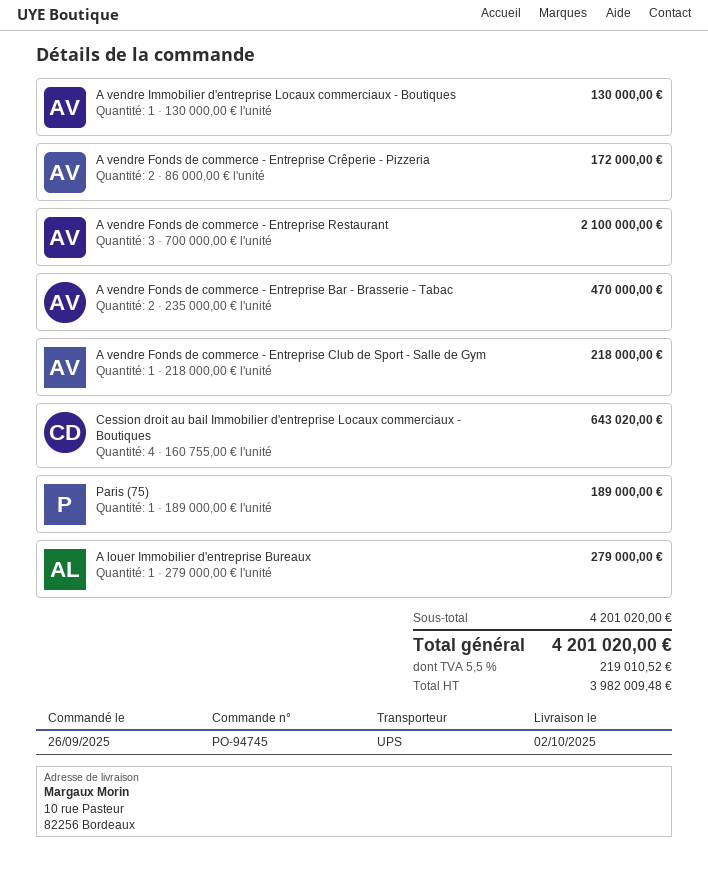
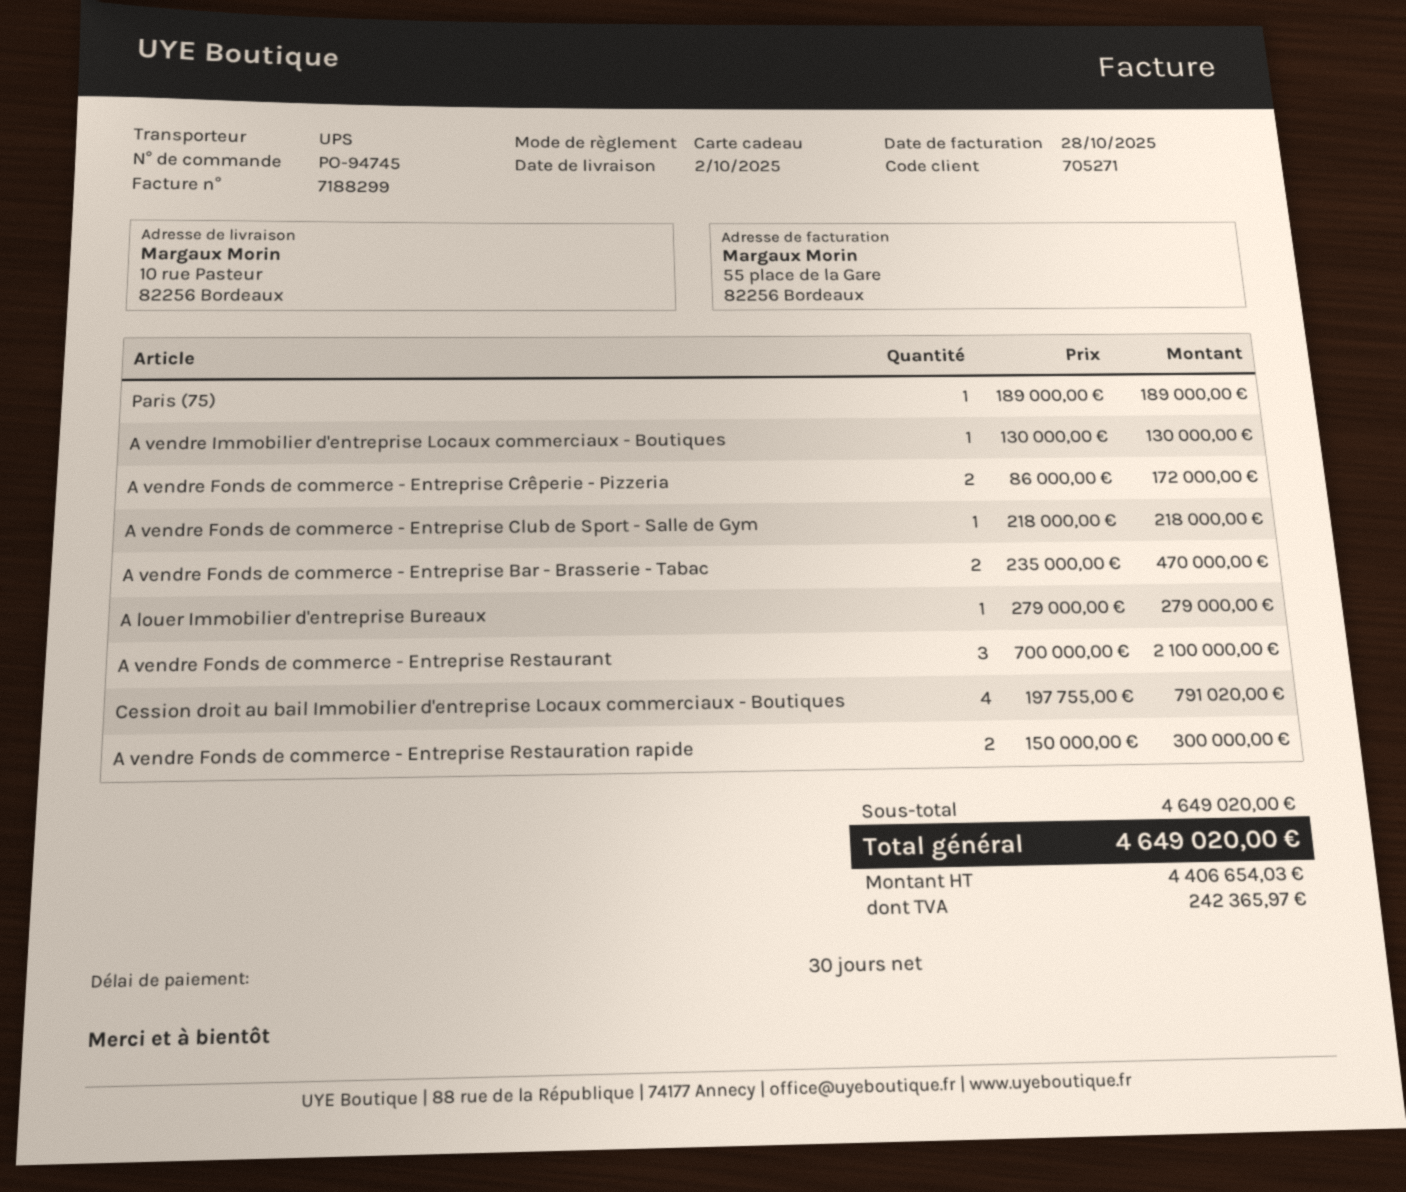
Cession droit au bail Immobilier d'entreprise Locaux commerciaux - Boutiques: 4 x 160755.00 = 643020.00 -> 4 x 197755.00 = 791020.00
A vendre Fonds de commerce - Entreprise Restauration rapide: none -> 2 x 150000.00 = 300000.00
subtotal: 4201020.00 -> 4649020.00
net: 3982009.48 -> 4406654.03
tax: 219010.52 -> 242365.97
total: 4201020.00 -> 4649020.00

